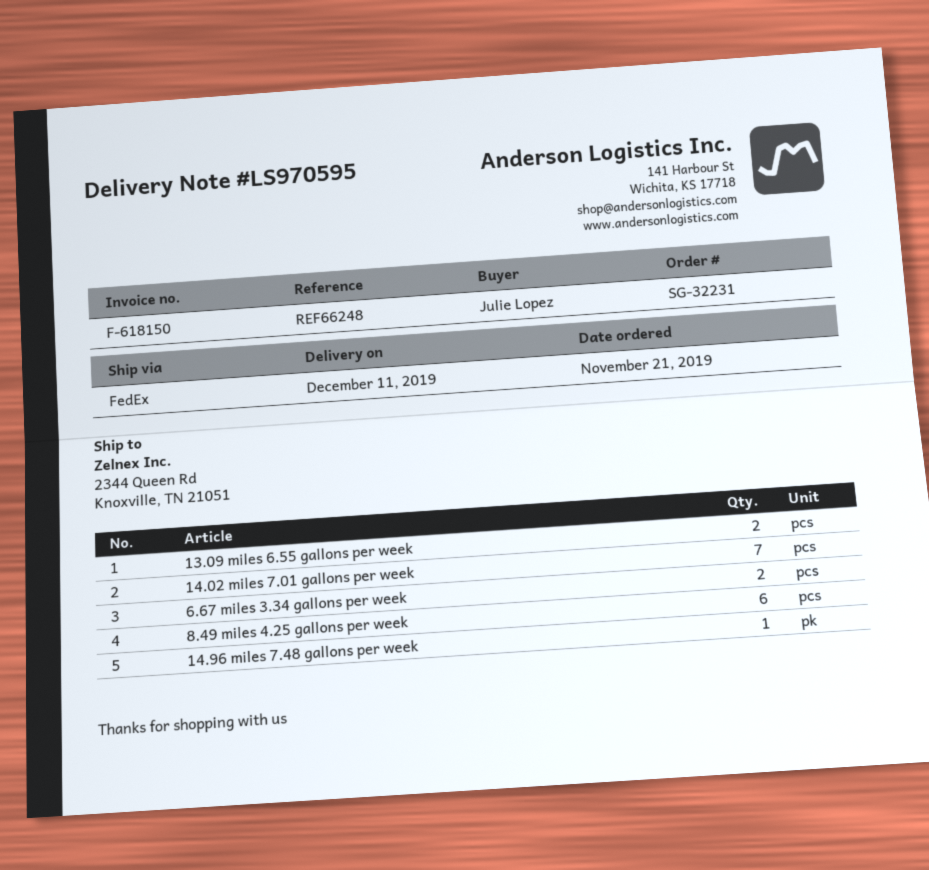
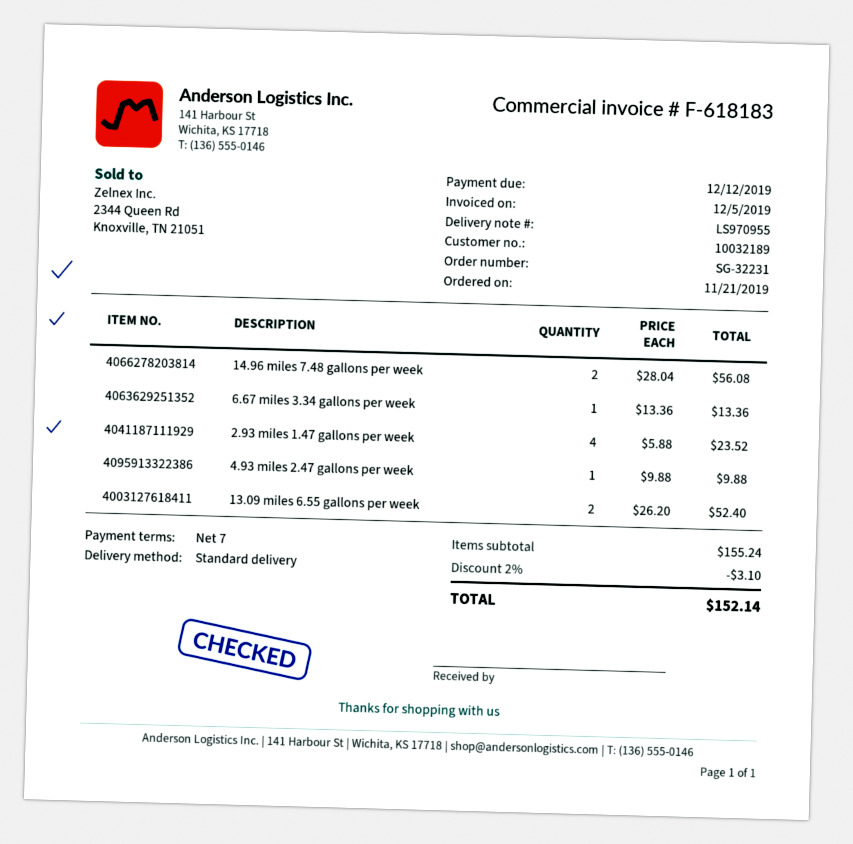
delivery note number: LS970595 -> LS970955
invoice number: F-618150 -> F-618183
shipping method: FedEx -> standard
14.02 miles 7.01 gallons per week: 7 -> none
6.67 miles 3.34 gallons per week: 2 -> 1
8.49 miles 4.25 gallons per week: 6 -> none
14.96 miles 7.48 gallons per week: 1 -> 2
2.93 miles 1.47 gallons per week: none -> 4
4.93 miles 2.47 gallons per week: none -> 1

